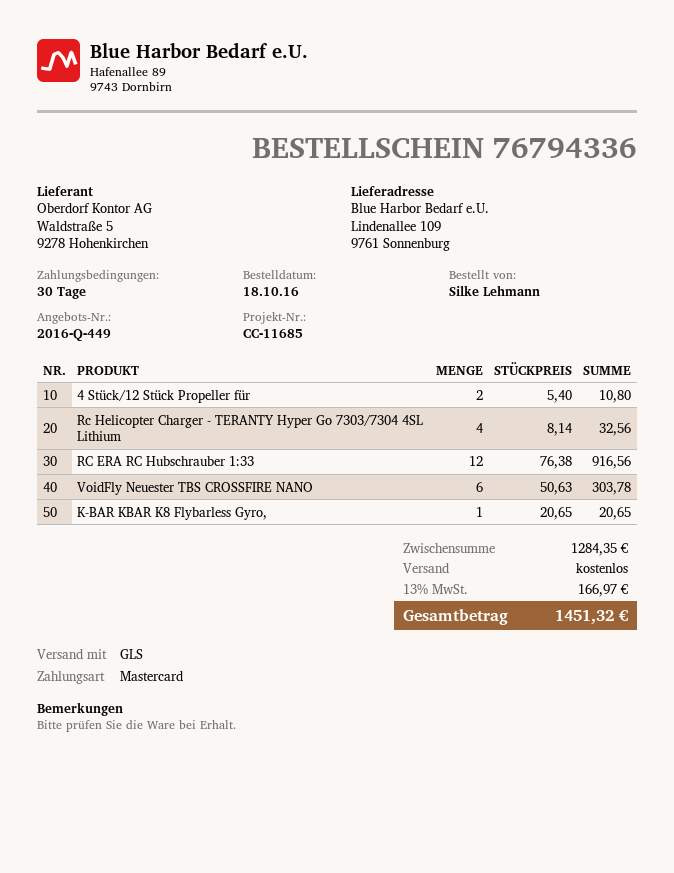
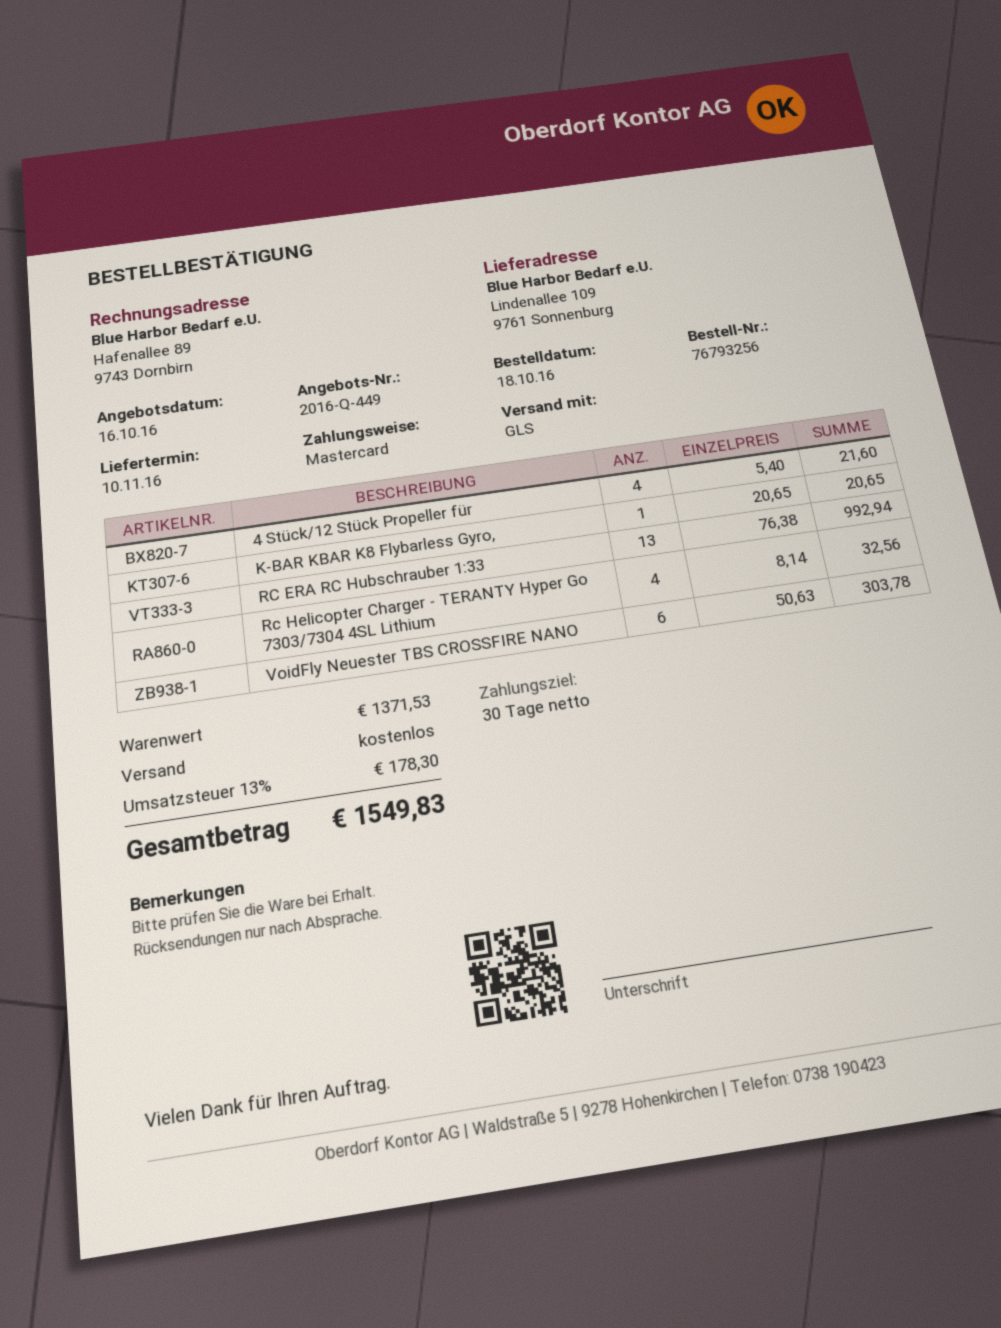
order number: 76794336 -> 76793256
4 Stück/12 Stück Propeller für: 2 x 5.40 = 10.80 -> 4 x 5.40 = 21.60
RC ERA RC Hubschrauber 1:33: 12 x 76.38 = 916.56 -> 13 x 76.38 = 992.94
subtotal: 1284.35 -> 1371.53
tax: 13% = 166.97 -> 13% = 178.30
total: 1451.32 -> 1549.83

